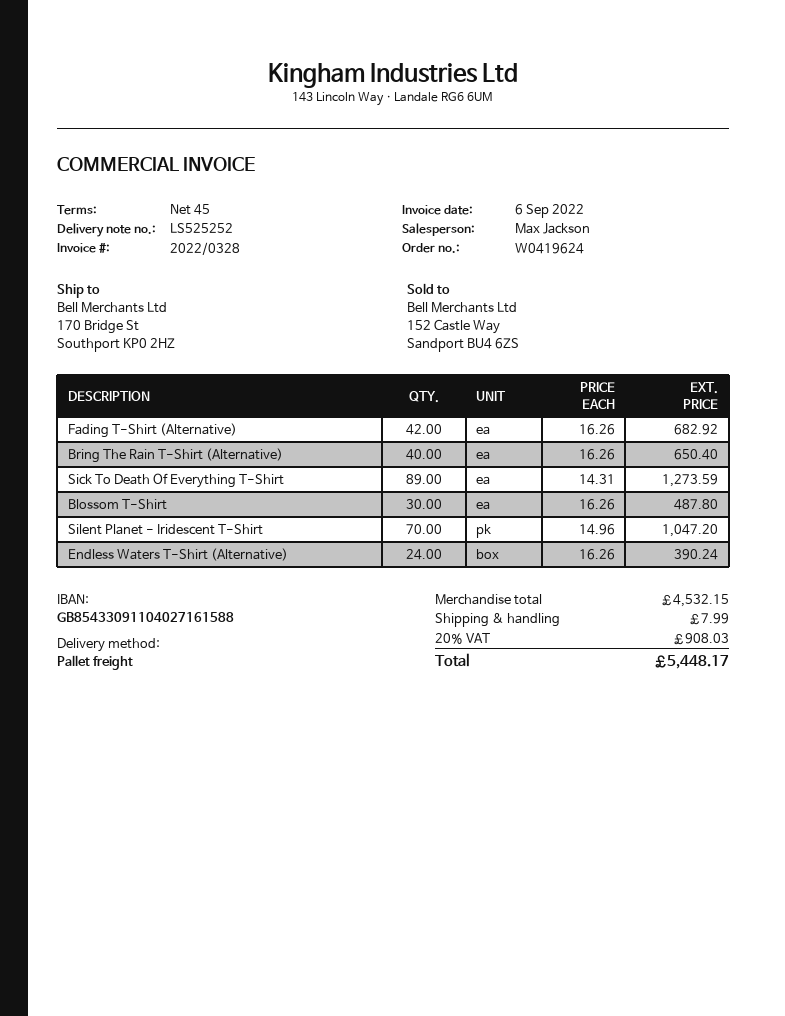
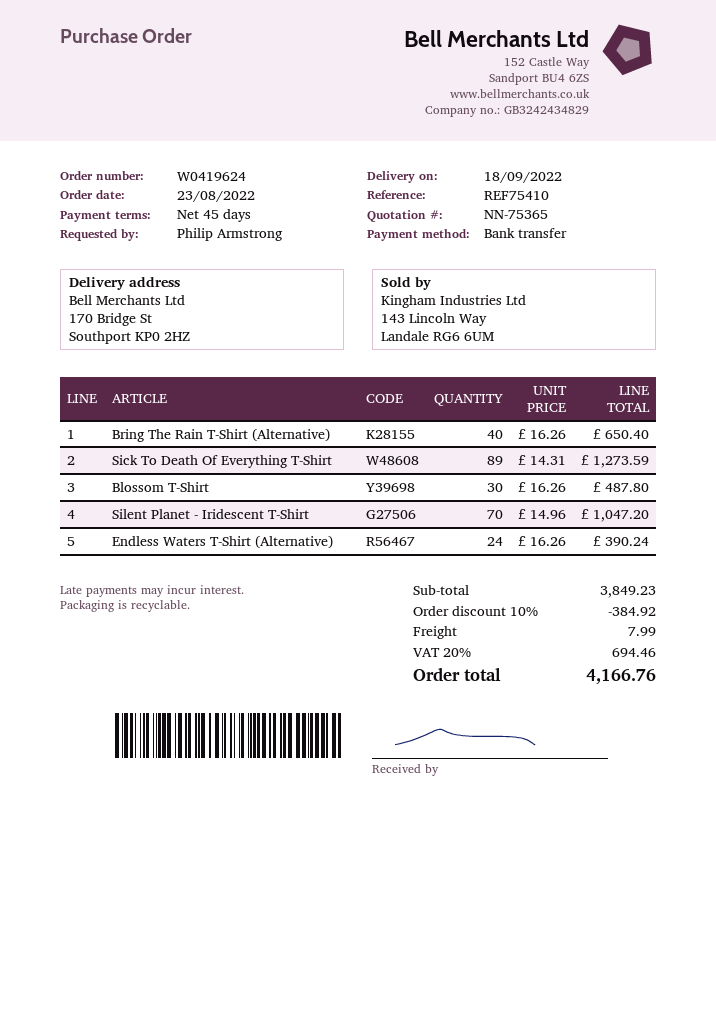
Fading T-Shirt (Alternative): 42 x 16.26 = 682.92 -> none
subtotal: 4532.15 -> 3849.23
discount: none -> 10% = 384.92
tax: 20% = 908.03 -> 20% = 694.46
total: 5448.17 -> 4166.76

